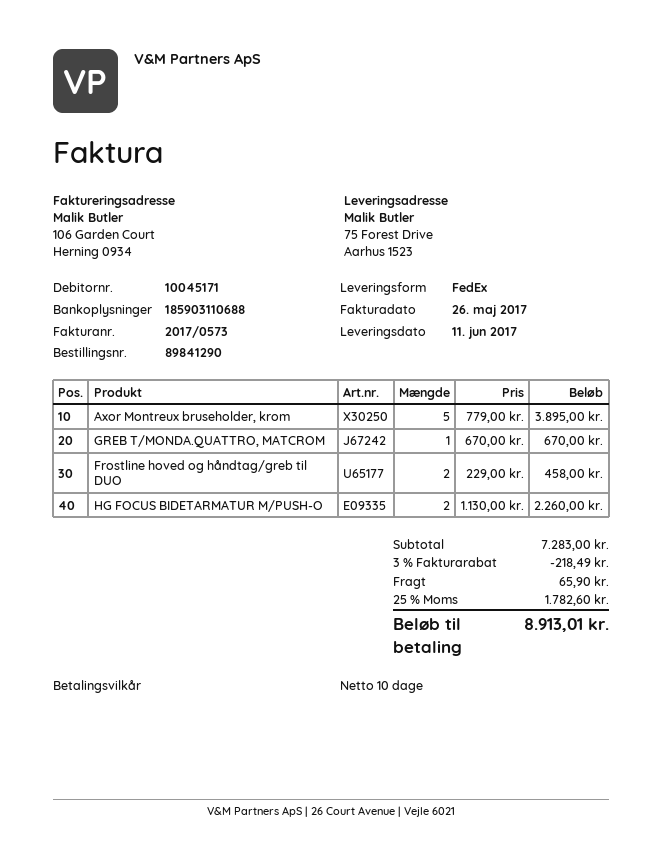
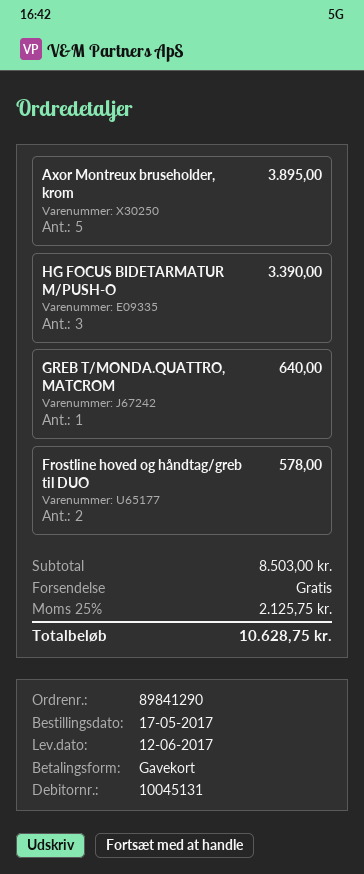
delivery date: 2017-06-11 -> 2017-06-12
customer number: 10045171 -> 10045131
GREB T/MONDA.QUATTRO, MATCROM: 1 for 670.00 -> 1 for 640.00
Frostline hoved og håndtag/greb til DUO: 2 for 458.00 -> 2 for 578.00
HG FOCUS BIDETARMATUR M/PUSH-O: 2 for 2260.00 -> 3 for 3390.00
subtotal: 7283.00 -> 8503.00
discount: 3% = 218.49 -> none
shipping: 65.90 -> 0.00
tax: 25% = 1782.60 -> 25% = 2125.75
total: 8913.01 -> 10628.75

